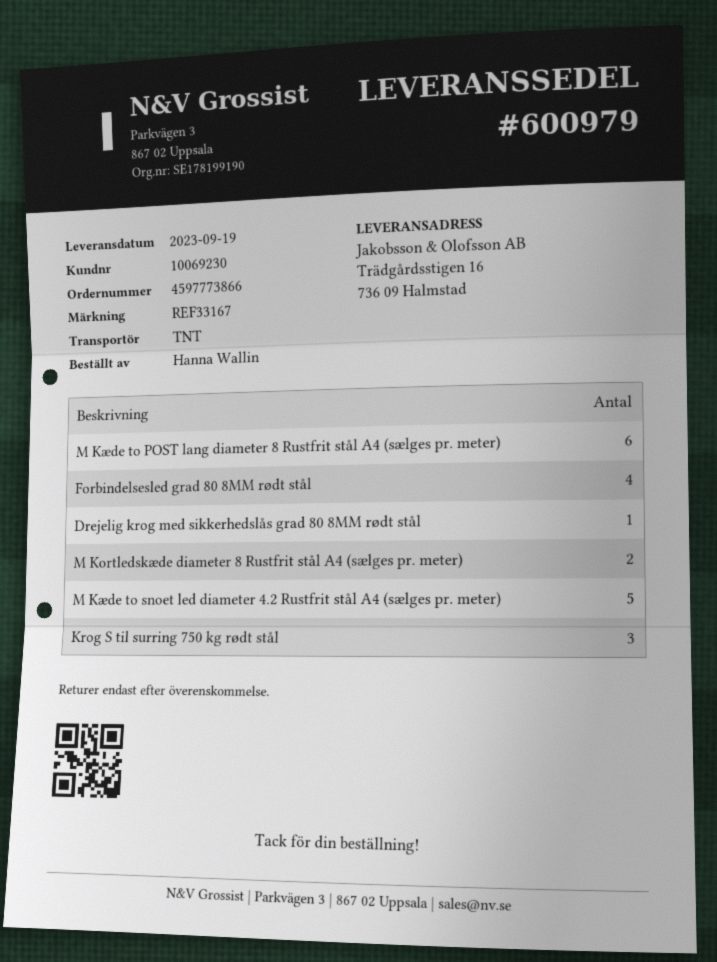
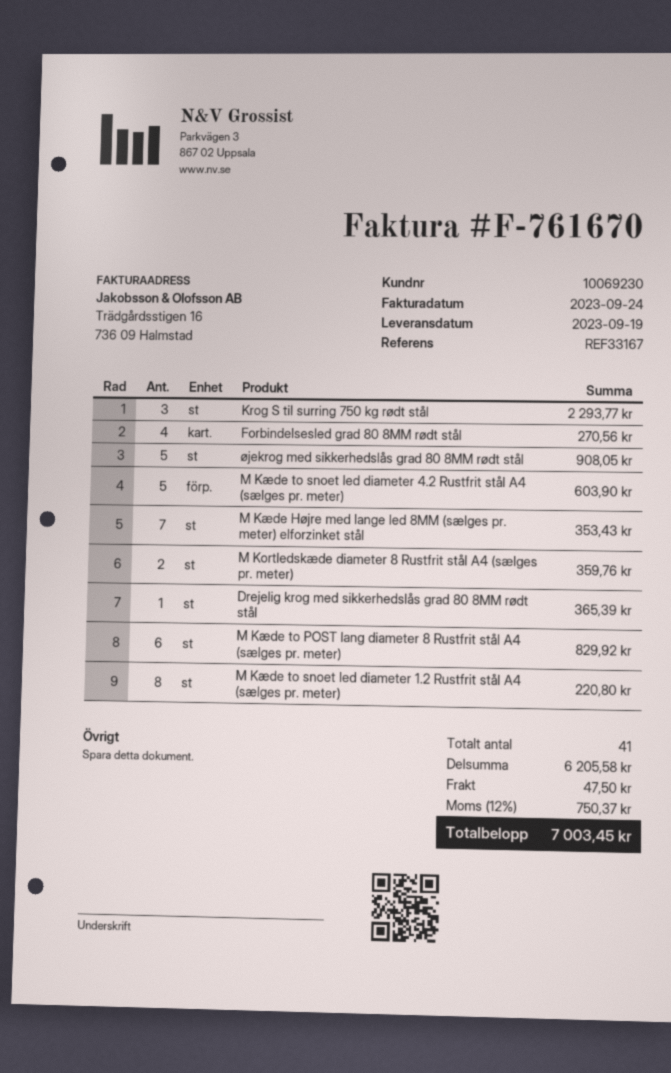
øjekrog med sikkerhedslås grad 80 8MM rødt stål: none -> 5
M Kæde Højre med lange led 8MM (sælges pr. meter) elforzinket stål: none -> 7
M Kæde to snoet led diameter 1.2 Rustfrit stål A4 (sælges pr. meter): none -> 8

